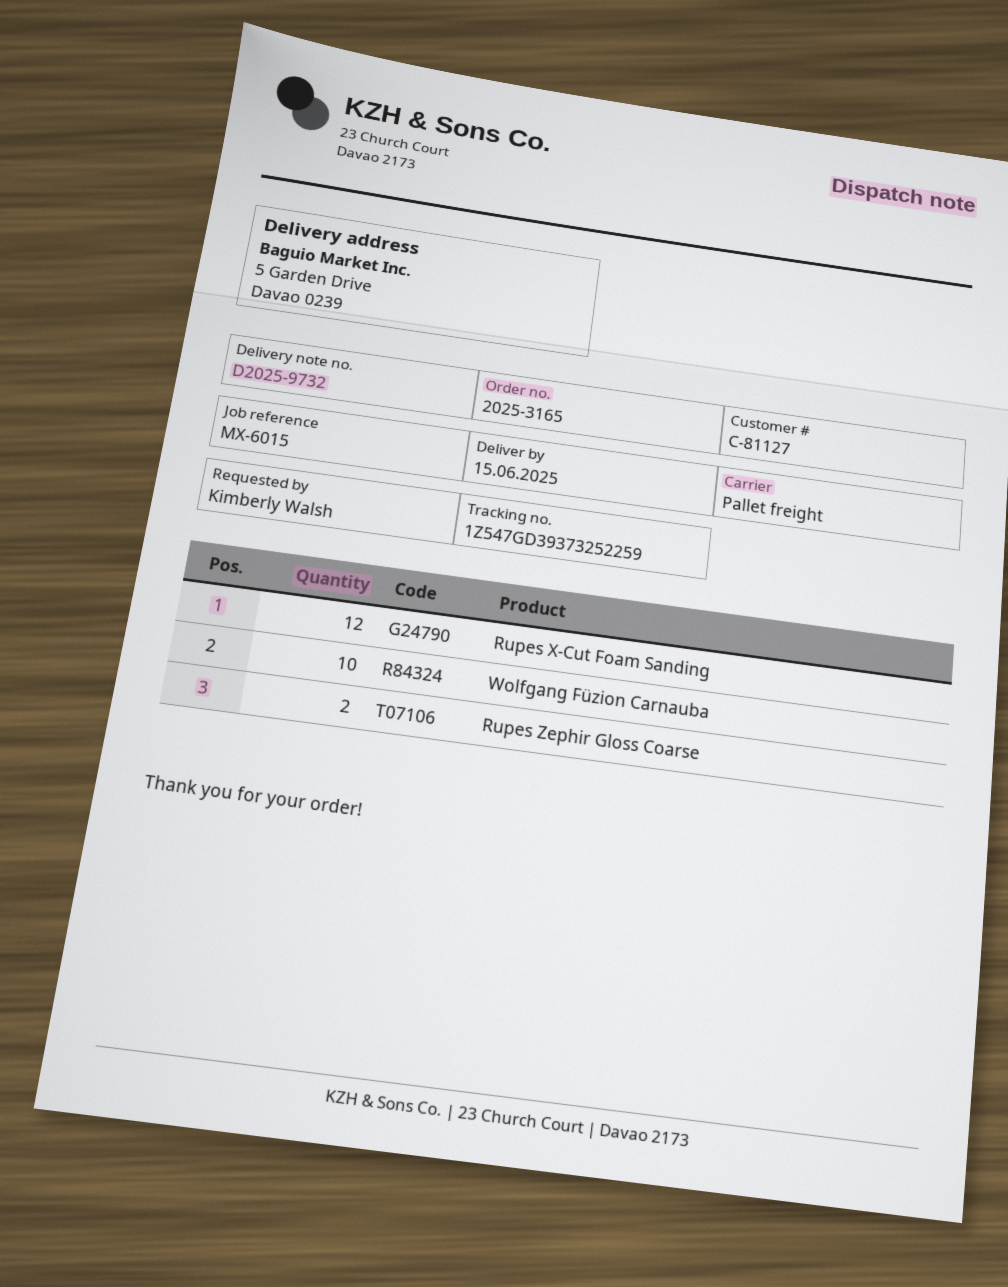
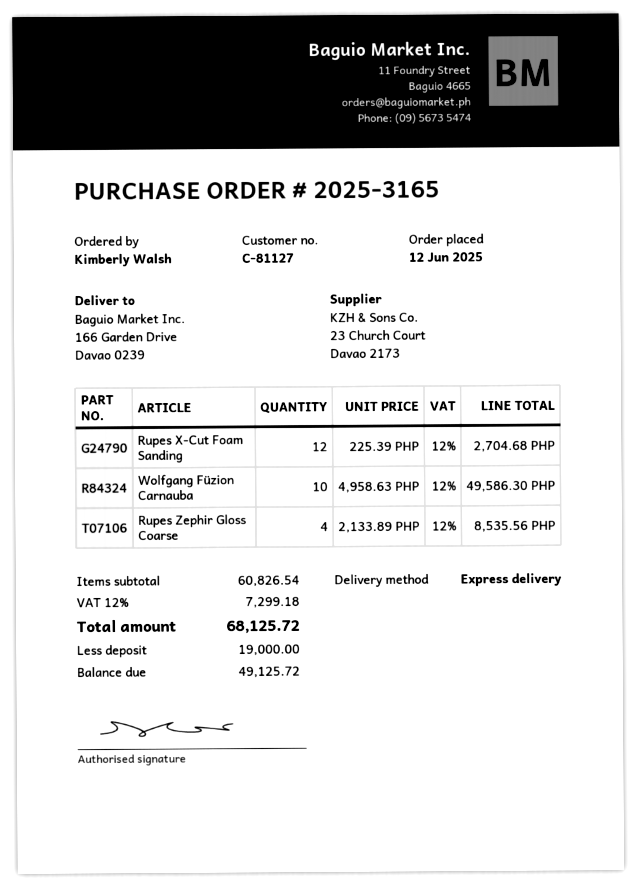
shipping method: pallet freight -> express
ship to: 5 Garden Drive, Davao 0239 -> 166 Garden Drive, Davao 0239
Rupes Zephir Gloss Coarse: 2 -> 4

